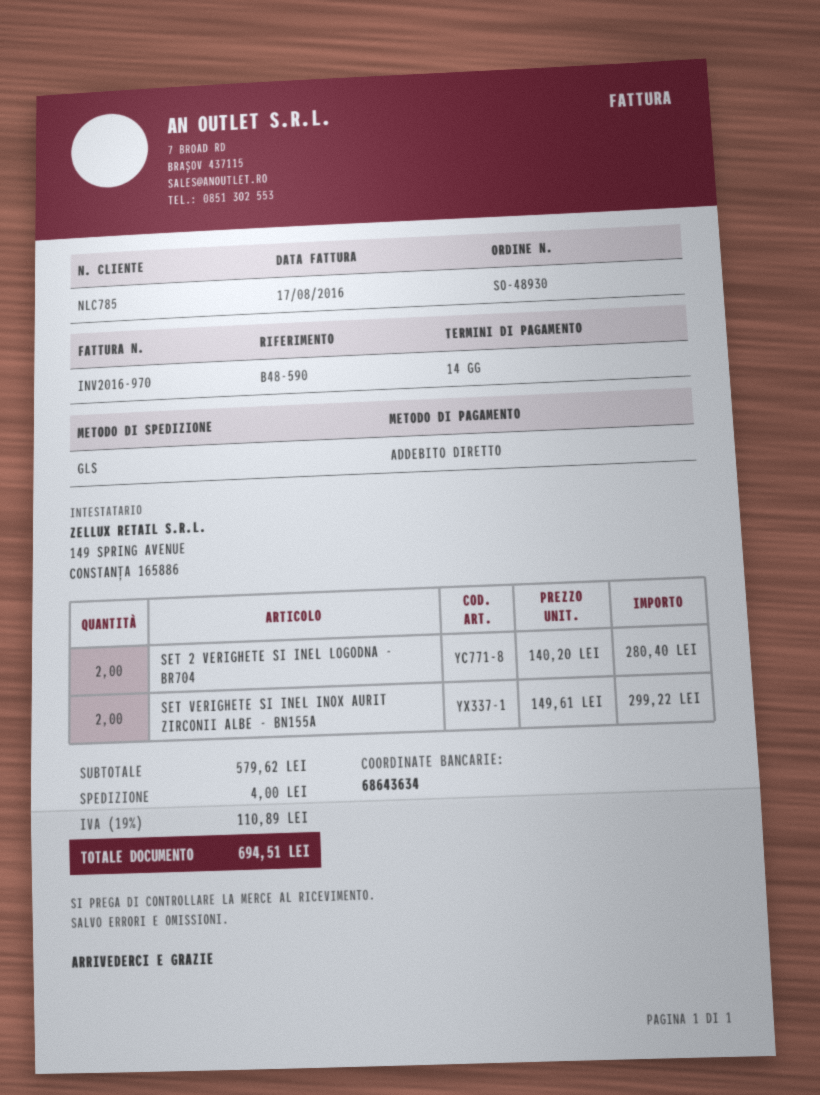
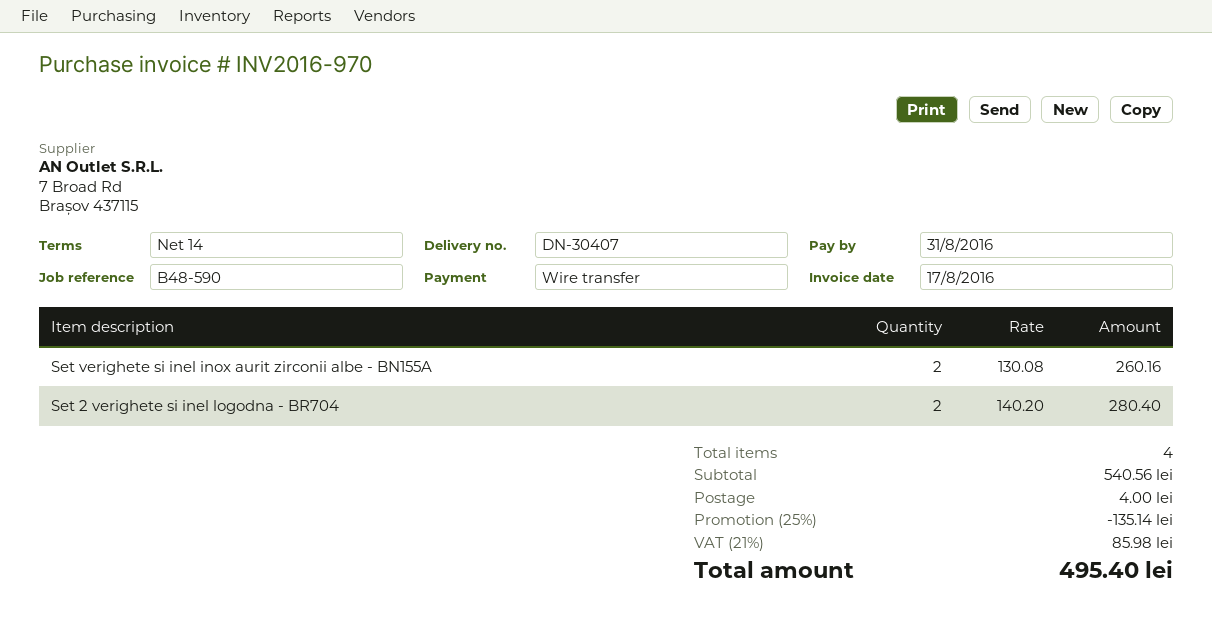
payment method: direct debit -> bank transfer
SET VERIGHETE SI INEL INOX AURIT ZIRCONII ALBE - BN155A: 2 x 149.61 = 299.22 -> 2 x 130.08 = 260.16
subtotal: 579.62 -> 540.56
discount: none -> 25% = 135.14
tax: 19% = 110.89 -> 21% = 85.98
total: 694.51 -> 495.40

